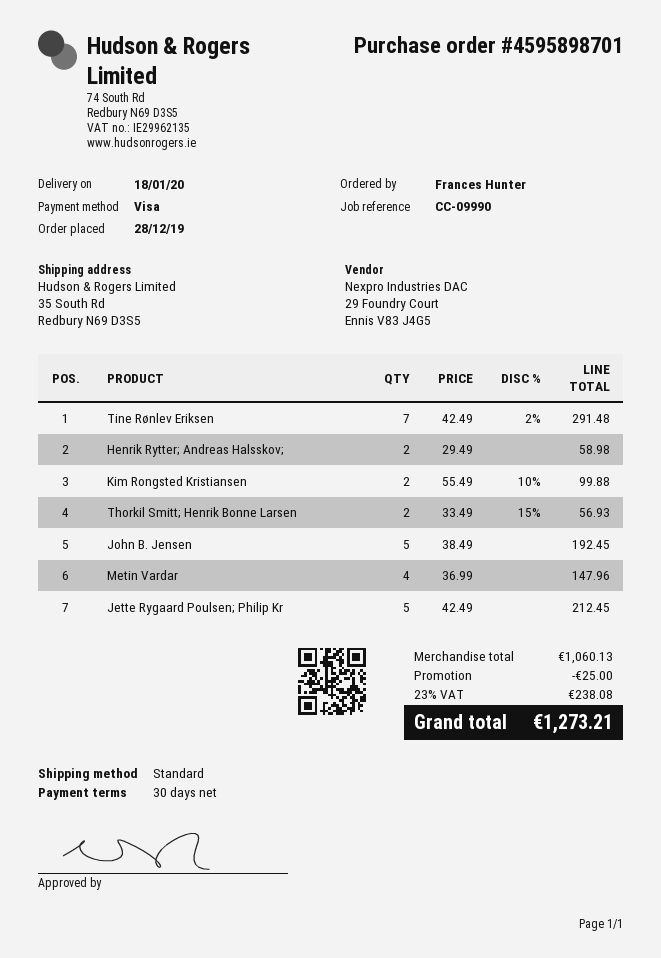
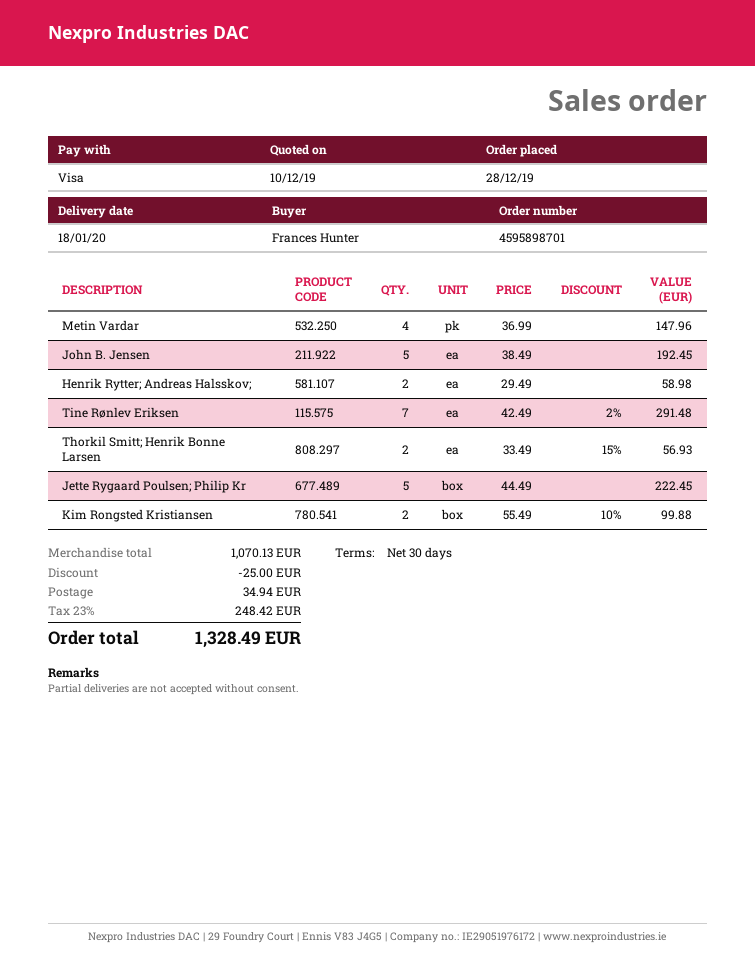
Jette Rygaard Poulsen; Philip Kr: 5 x 42.49 = 212.45 -> 5 x 44.49 = 222.45
subtotal: 1060.13 -> 1070.13
shipping: none -> 34.94
tax: 23% = 238.08 -> 23% = 248.42
total: 1273.21 -> 1328.49

